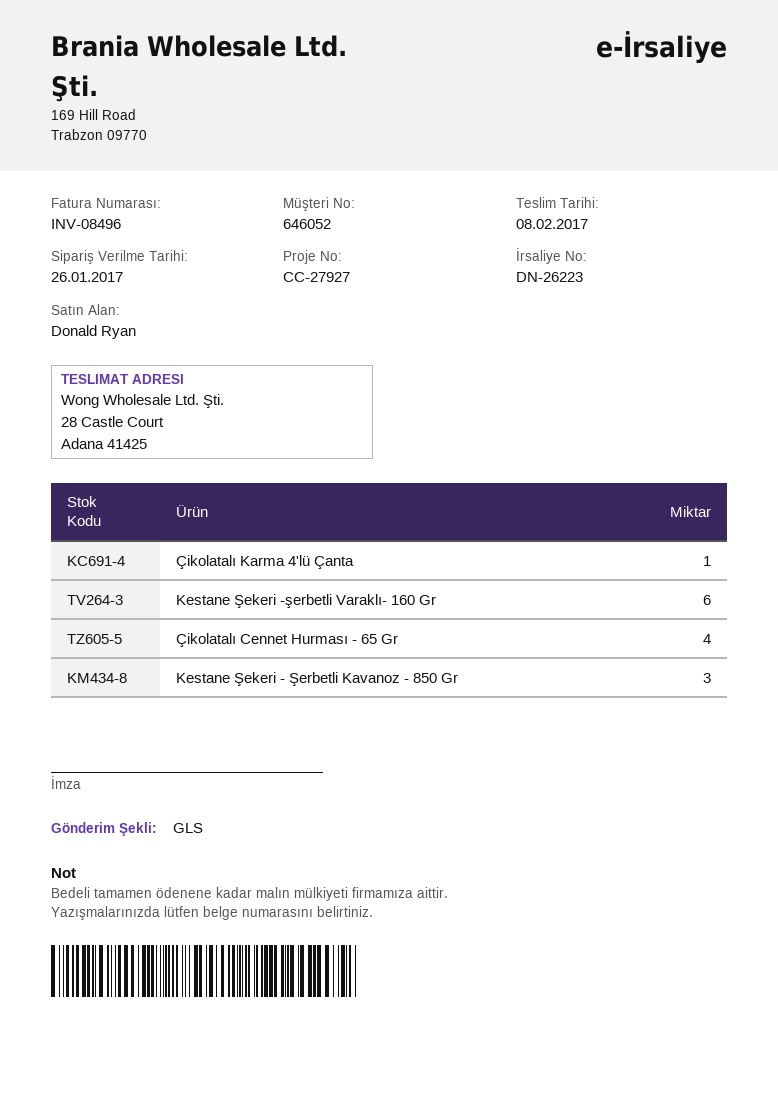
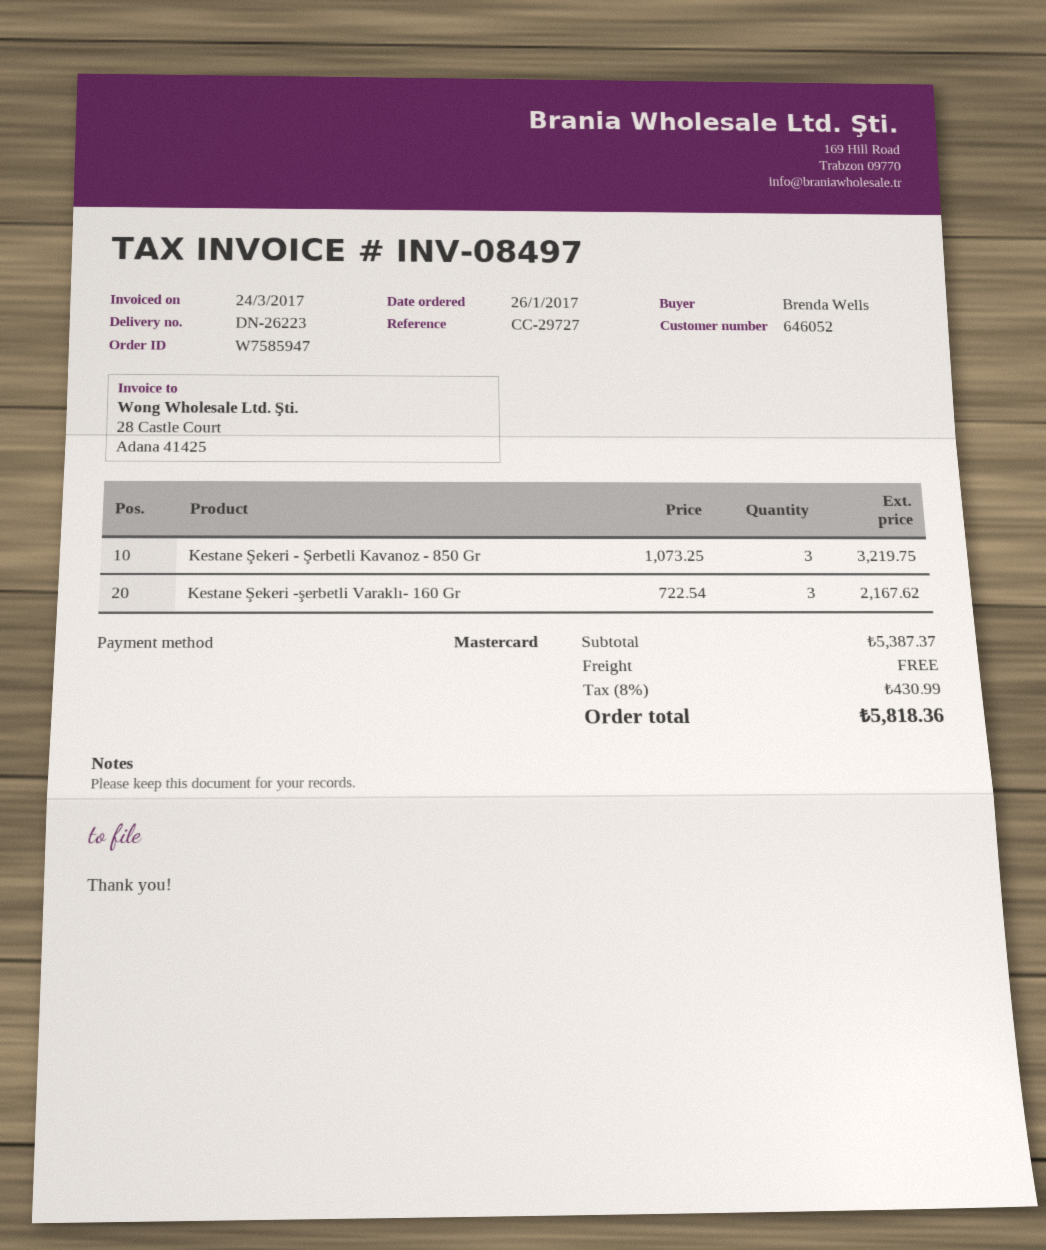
invoice number: INV-08496 -> INV-08497
reference: CC-27927 -> CC-29727
ordered by: Donald Ryan -> Brenda Wells
Çikolatalı Karma 4'lü Çanta: 1 -> none
Kestane Şekeri -şerbetli Varaklı- 160 Gr: 6 -> 3
Çikolatalı Cennet Hurması - 65 Gr: 4 -> none

